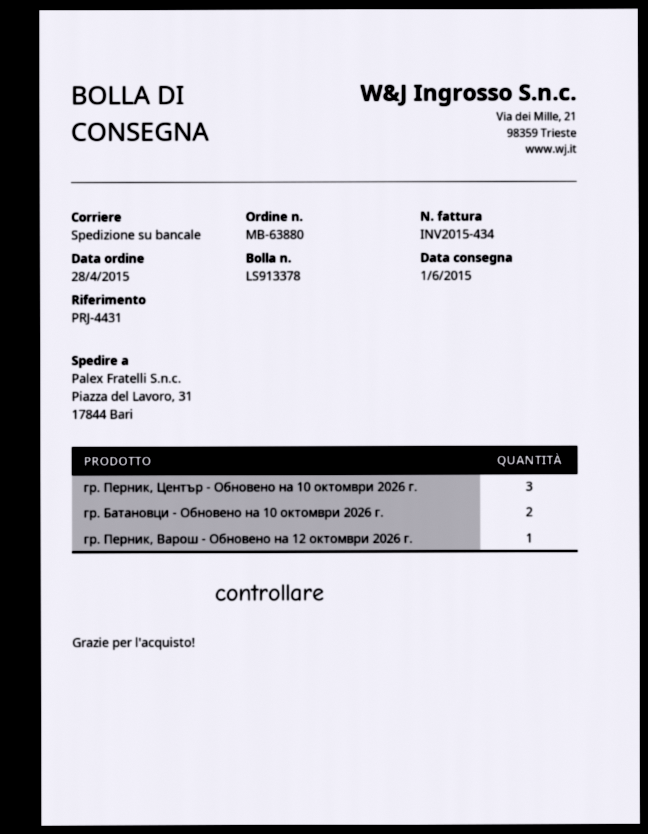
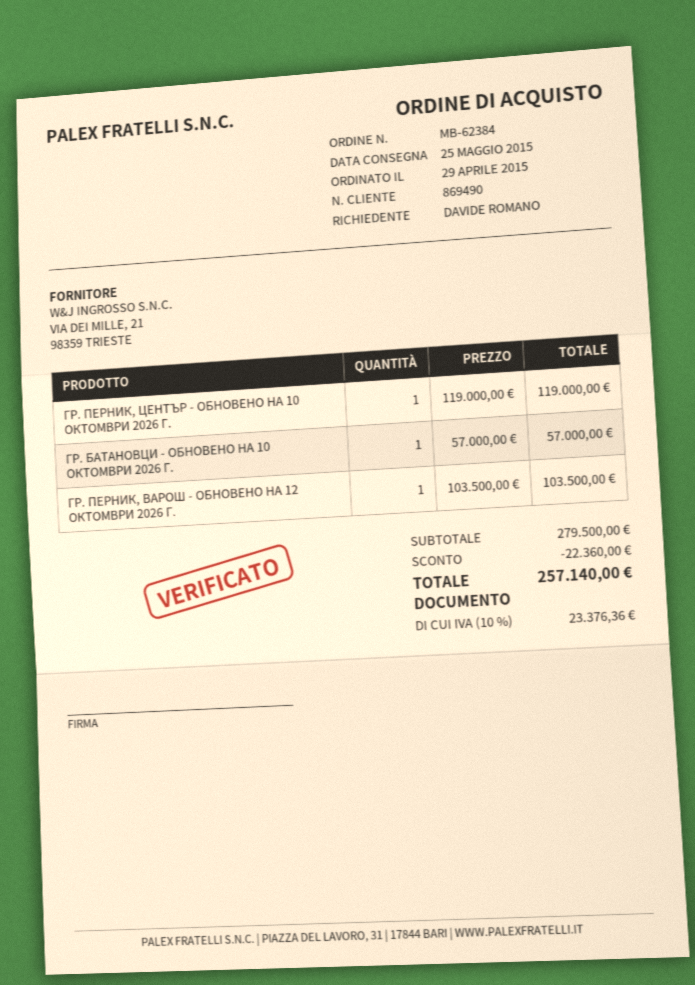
order number: MB-63880 -> MB-62384
order date: 2015-04-28 -> 2015-04-29
delivery date: 2015-06-01 -> 2015-05-25
гр. Перник, Център - Обновено на 10 октомври 2026 г.: 3 -> 1
гр. Батановци - Обновено на 10 октомври 2026 г.: 2 -> 1

